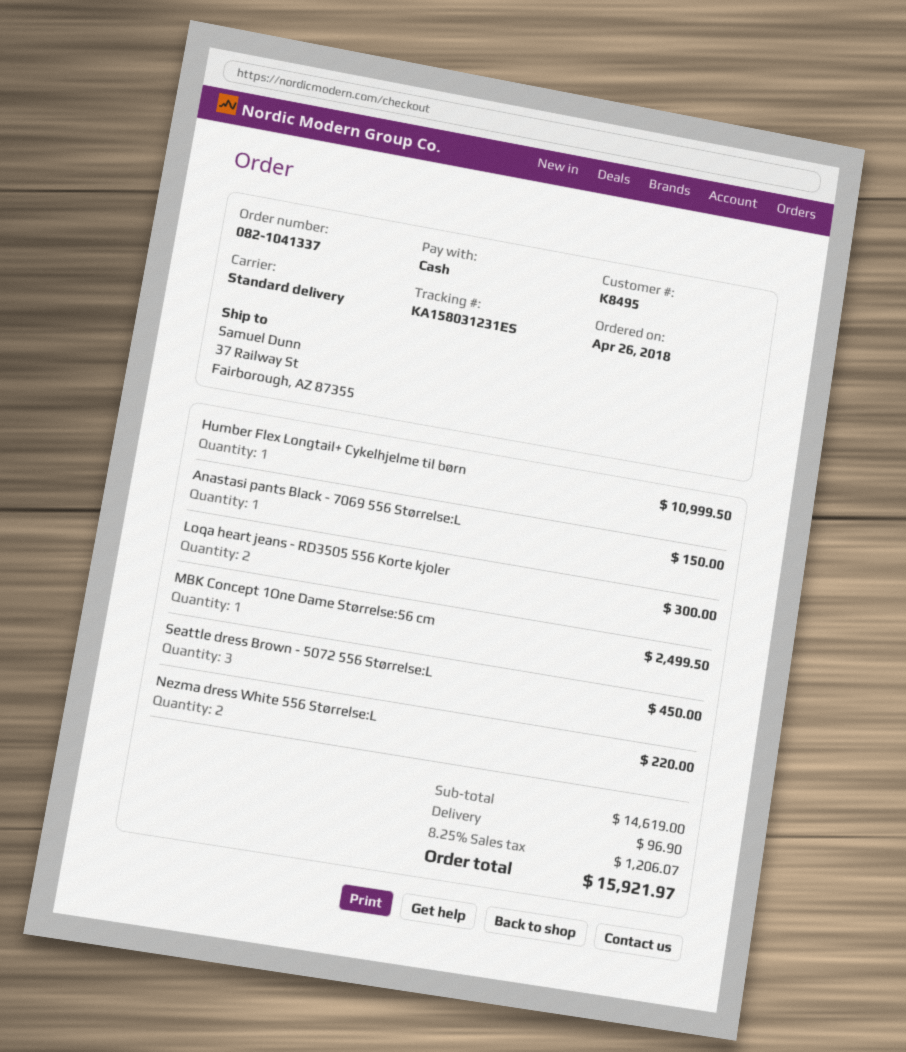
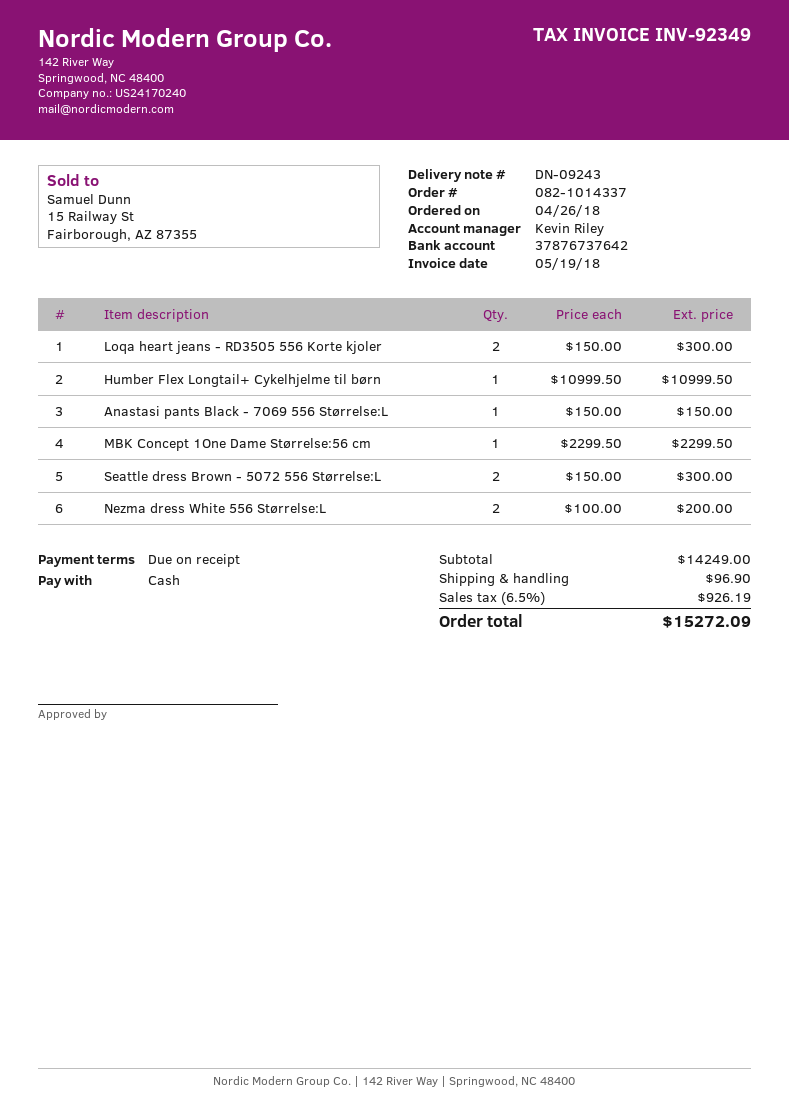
order number: 082-1041337 -> 082-1014337
MBK Concept 1One Dame Størrelse:56 cm: 1 for 2499.50 -> 1 for 2299.50
Seattle dress Brown - 5072 556 Størrelse:L: 3 for 450.00 -> 2 for 300.00
Nezma dress White 556 Størrelse:L: 2 for 220.00 -> 2 for 200.00
subtotal: 14619.00 -> 14249.00
tax: 8.25% = 1206.07 -> 6.5% = 926.19
total: 15921.97 -> 15272.09

